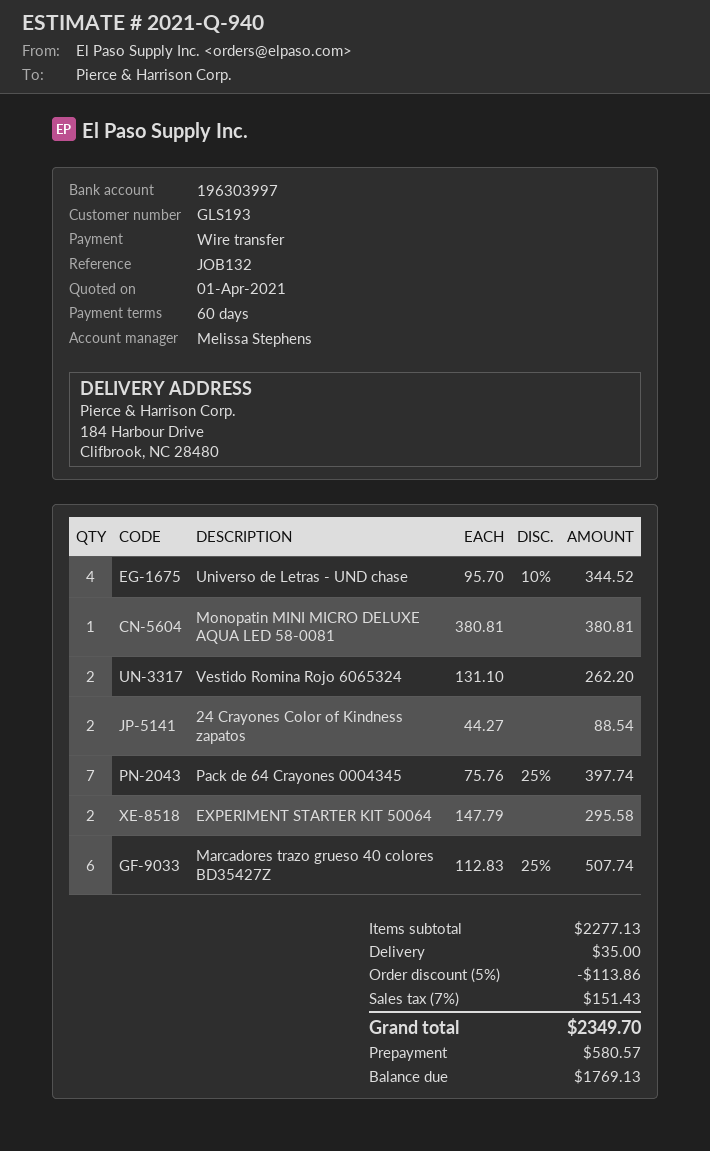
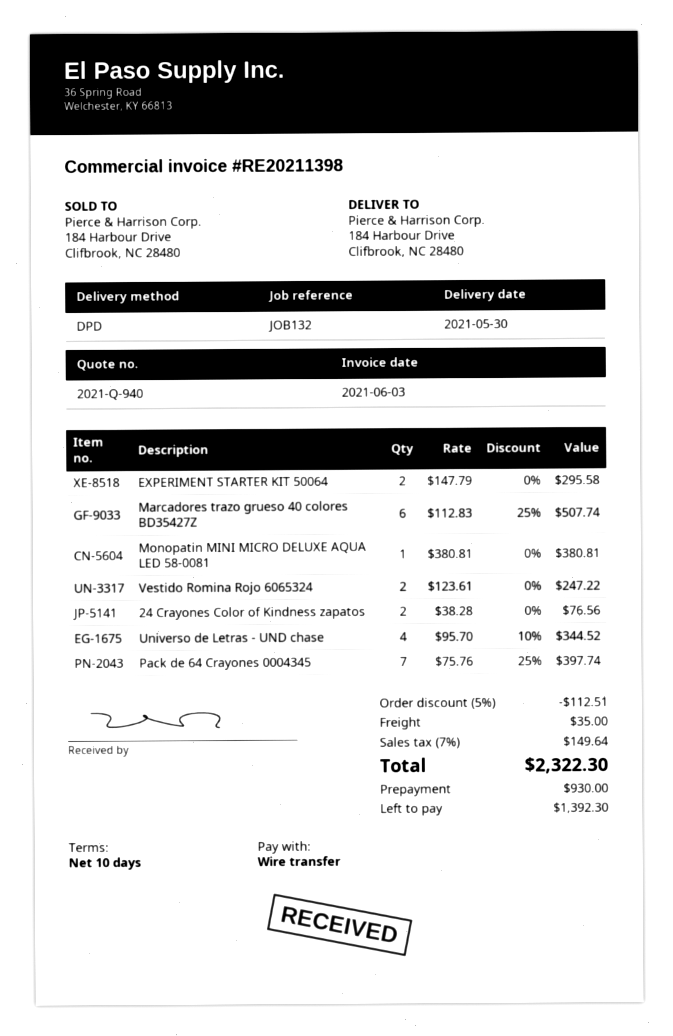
payment terms: 60 days -> 10 days
Vestido Romina Rojo 6065324: 2 x 131.10 = 262.20 -> 2 x 123.61 = 247.22
24 Crayones Color of Kindness zapatos: 2 x 44.27 = 88.54 -> 2 x 38.28 = 76.56
discount: 5% = 113.86 -> 5% = 112.51
tax: 7% = 151.43 -> 7% = 149.64
total: 2349.70 -> 2322.30
deposit: 580.57 -> 930.00
balance: 1769.13 -> 1392.30

